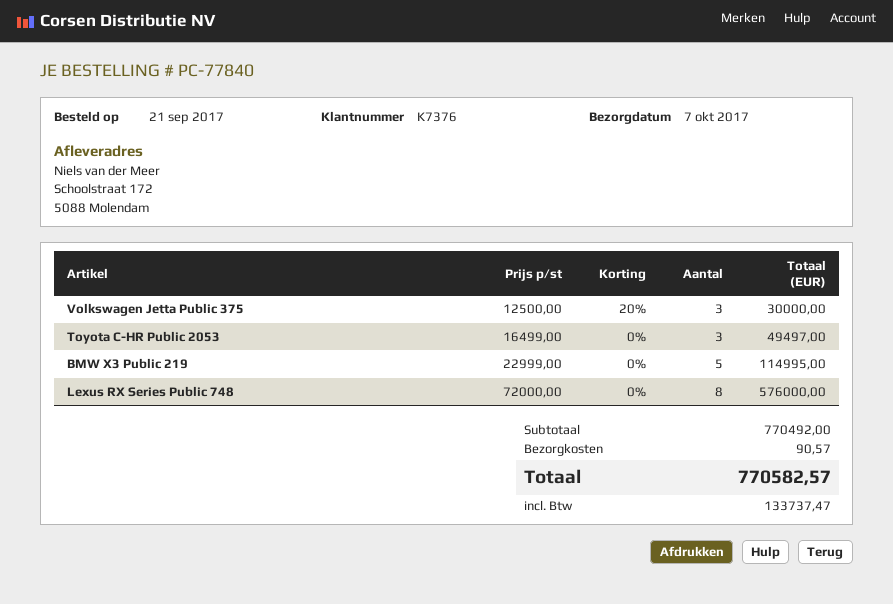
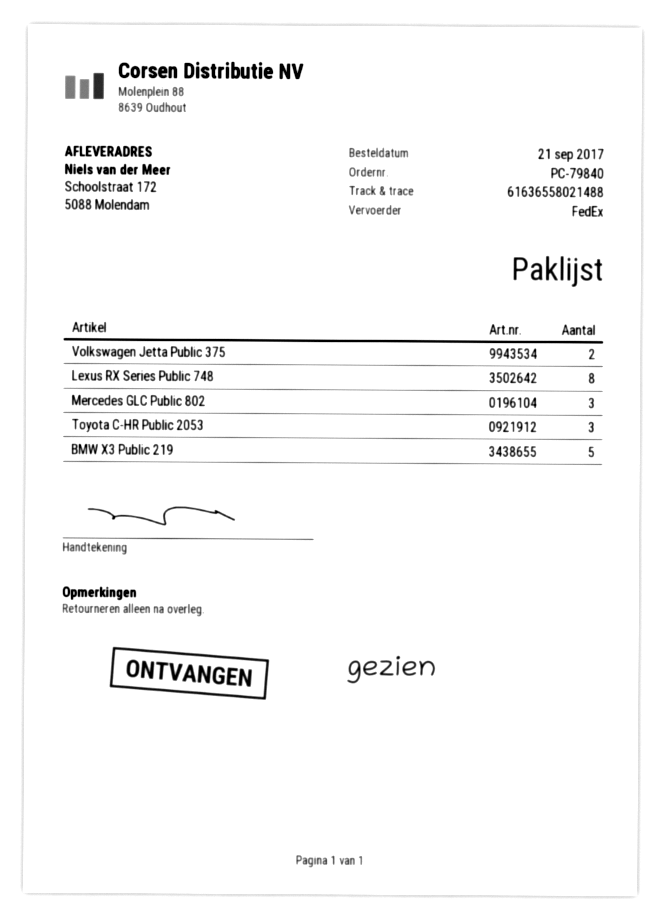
order number: PC-77840 -> PC-79840
Volkswagen Jetta Public 375: 3 -> 2
Mercedes GLC Public 802: none -> 3

